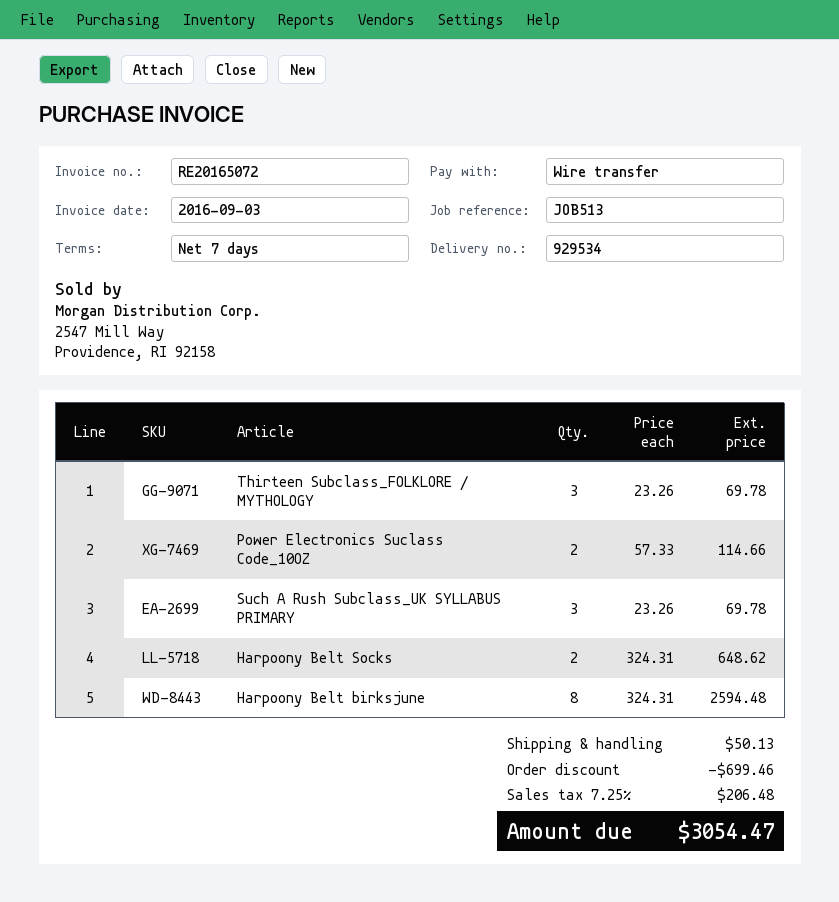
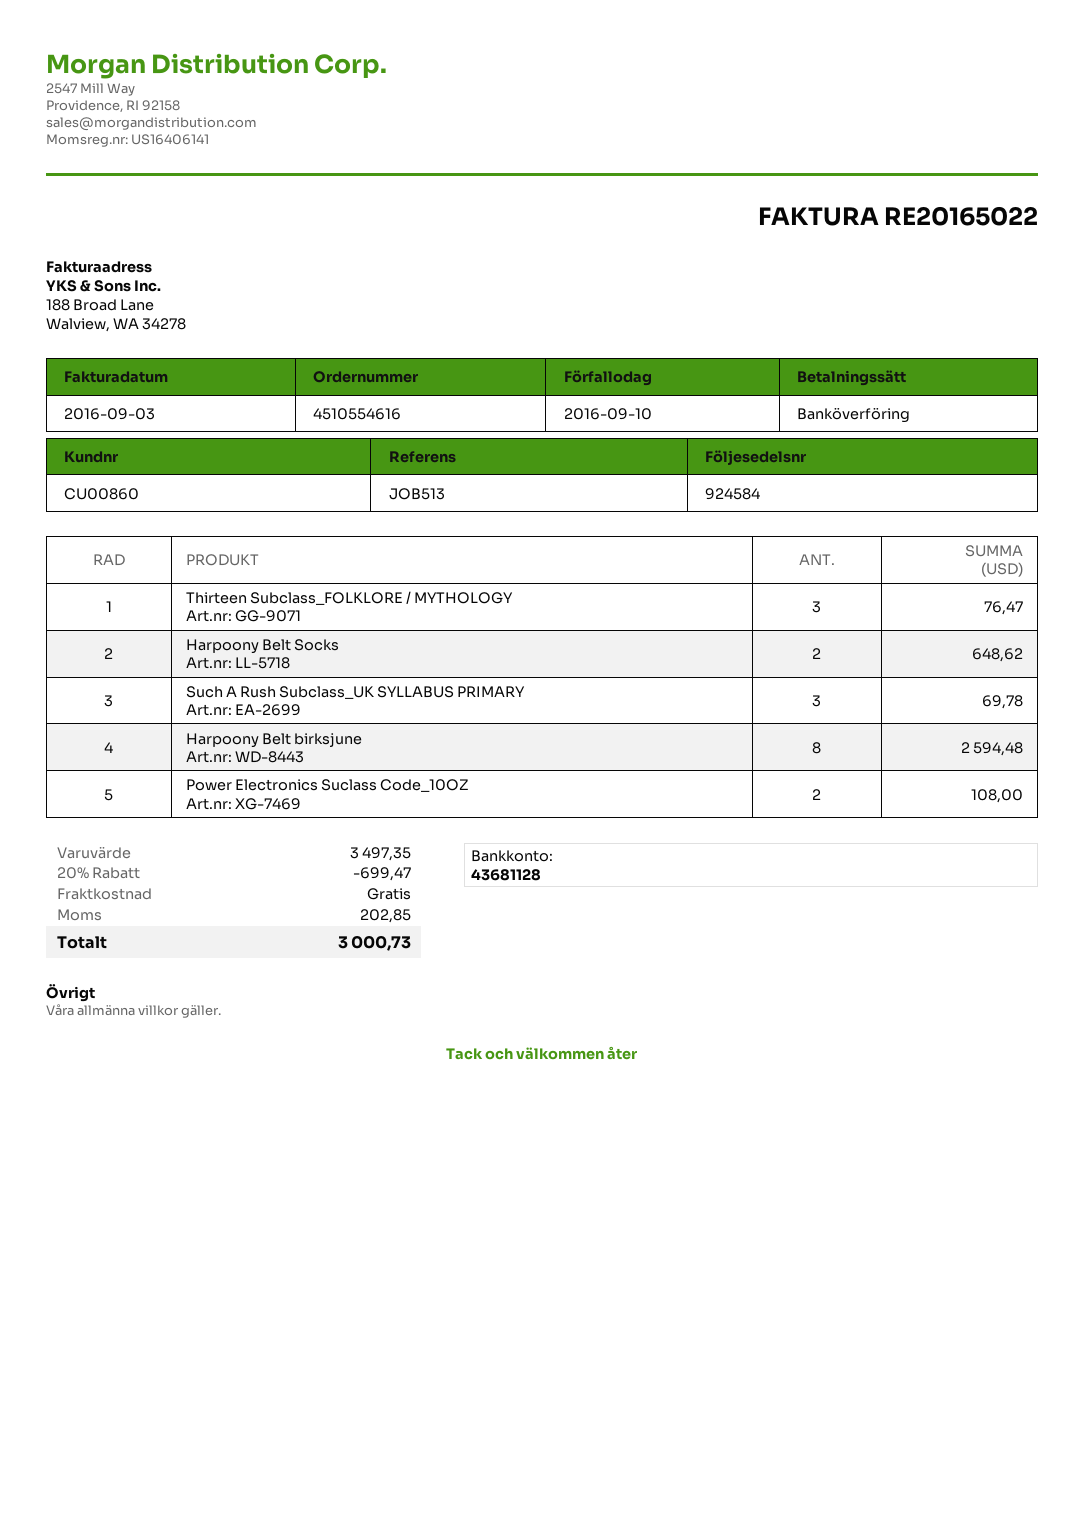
delivery note number: 929534 -> 924584
invoice number: RE20165072 -> RE20165022
Thirteen Subclass_FOLKLORE / MYTHOLOGY: 3 for 69.78 -> 3 for 76.47
Power Electronics Suclass Code_10OZ: 2 for 114.66 -> 2 for 108.00
discount: 699.46 -> 699.47
shipping: 50.13 -> 0.00
tax: 206.48 -> 202.85
total: 3054.47 -> 3000.73

